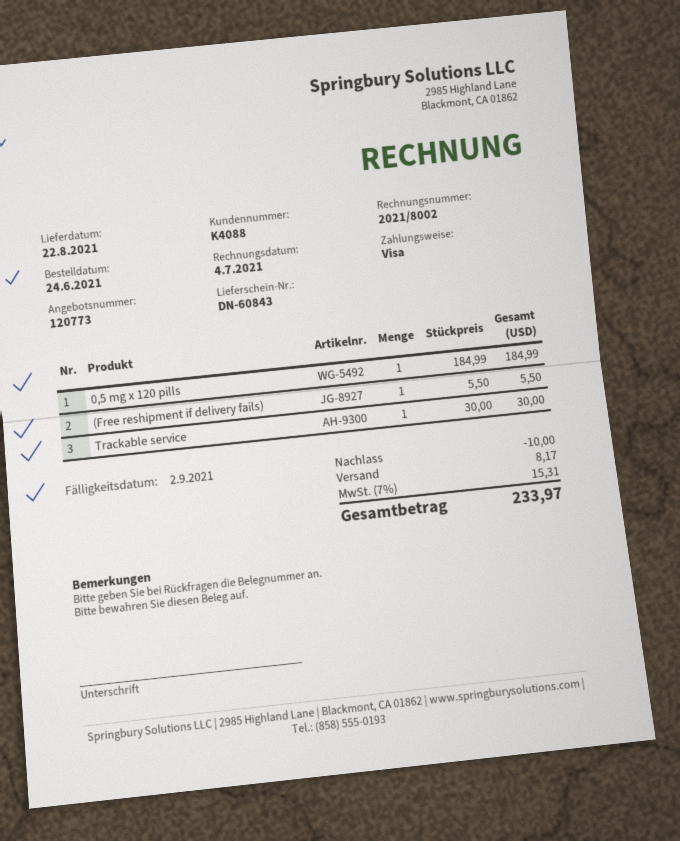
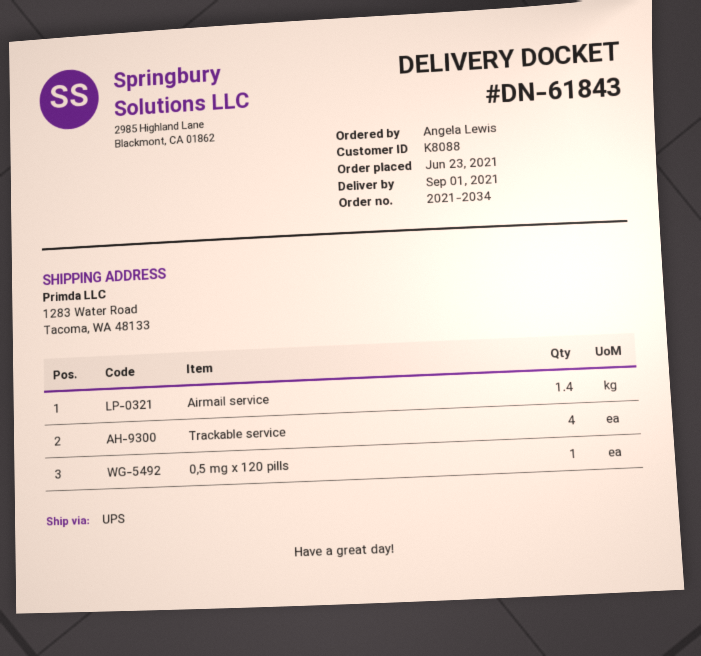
order date: 2021-06-24 -> 2021-06-23
delivery note number: DN-60843 -> DN-61843
delivery date: 2021-08-22 -> 2021-09-01
customer number: K4088 -> K8088
(Free reshipment if delivery fails): 1 -> none
Trackable service: 1 -> 4
Airmail service: none -> 1.4

